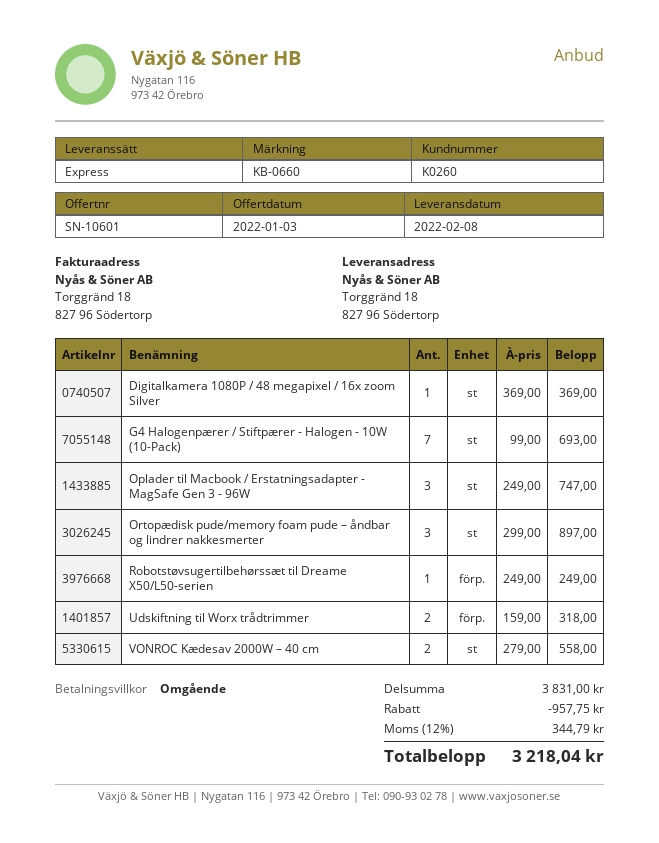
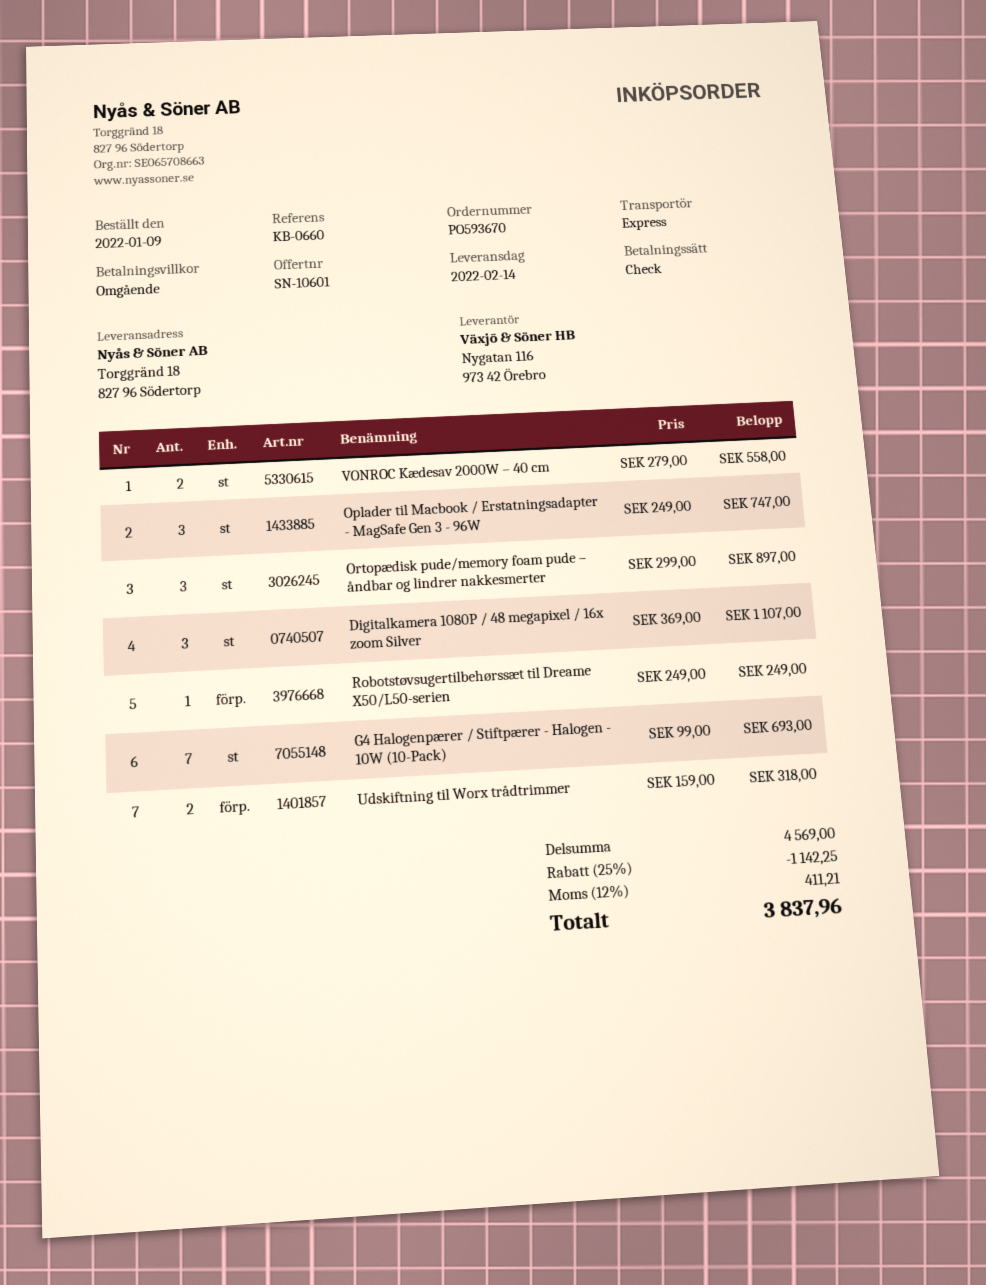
delivery date: 2022-02-08 -> 2022-02-14
Digitalkamera 1080P / 48 megapixel / 16x zoom Silver: 1 x 369.00 = 369.00 -> 3 x 369.00 = 1107.00
subtotal: 3831.00 -> 4569.00
discount: 957.75 -> 1142.25
tax: 12% = 344.79 -> 12% = 411.21
total: 3218.04 -> 3837.96

